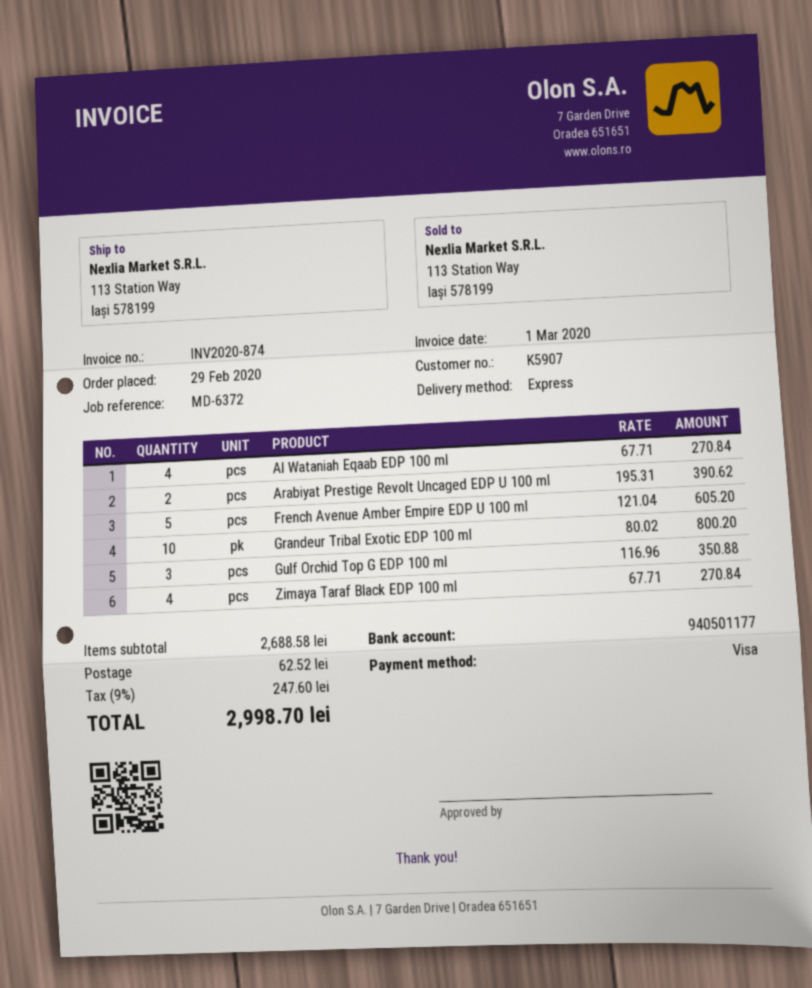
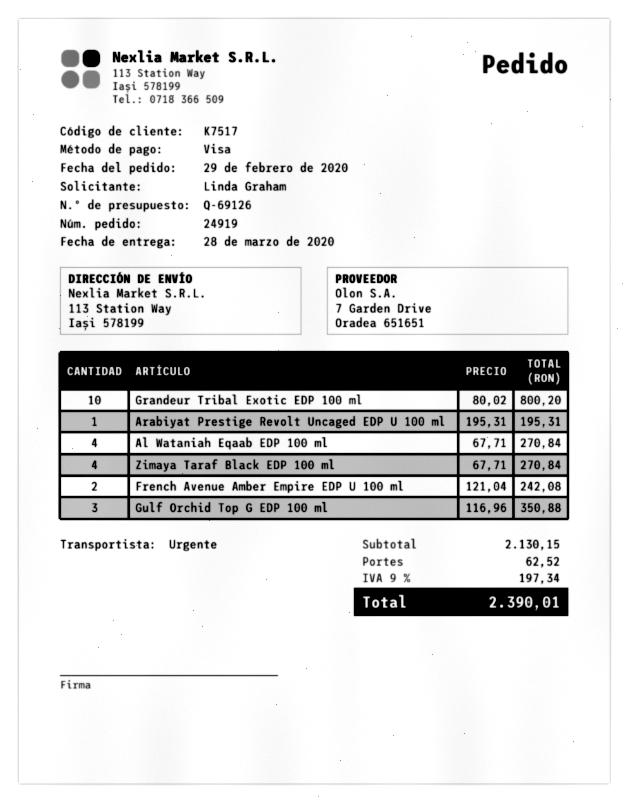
customer number: K5907 -> K7517
Arabiyat Prestige Revolt Uncaged EDP U 100 ml: 2 x 195.31 = 390.62 -> 1 x 195.31 = 195.31
French Avenue Amber Empire EDP U 100 ml: 5 x 121.04 = 605.20 -> 2 x 121.04 = 242.08
subtotal: 2688.58 -> 2130.15
tax: 9% = 247.60 -> 9% = 197.34
total: 2998.70 -> 2390.01

